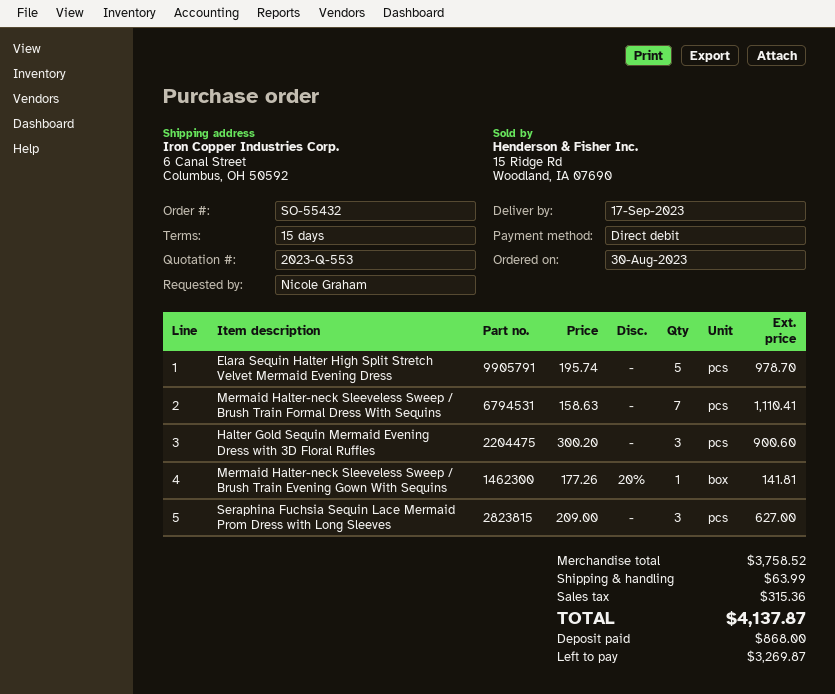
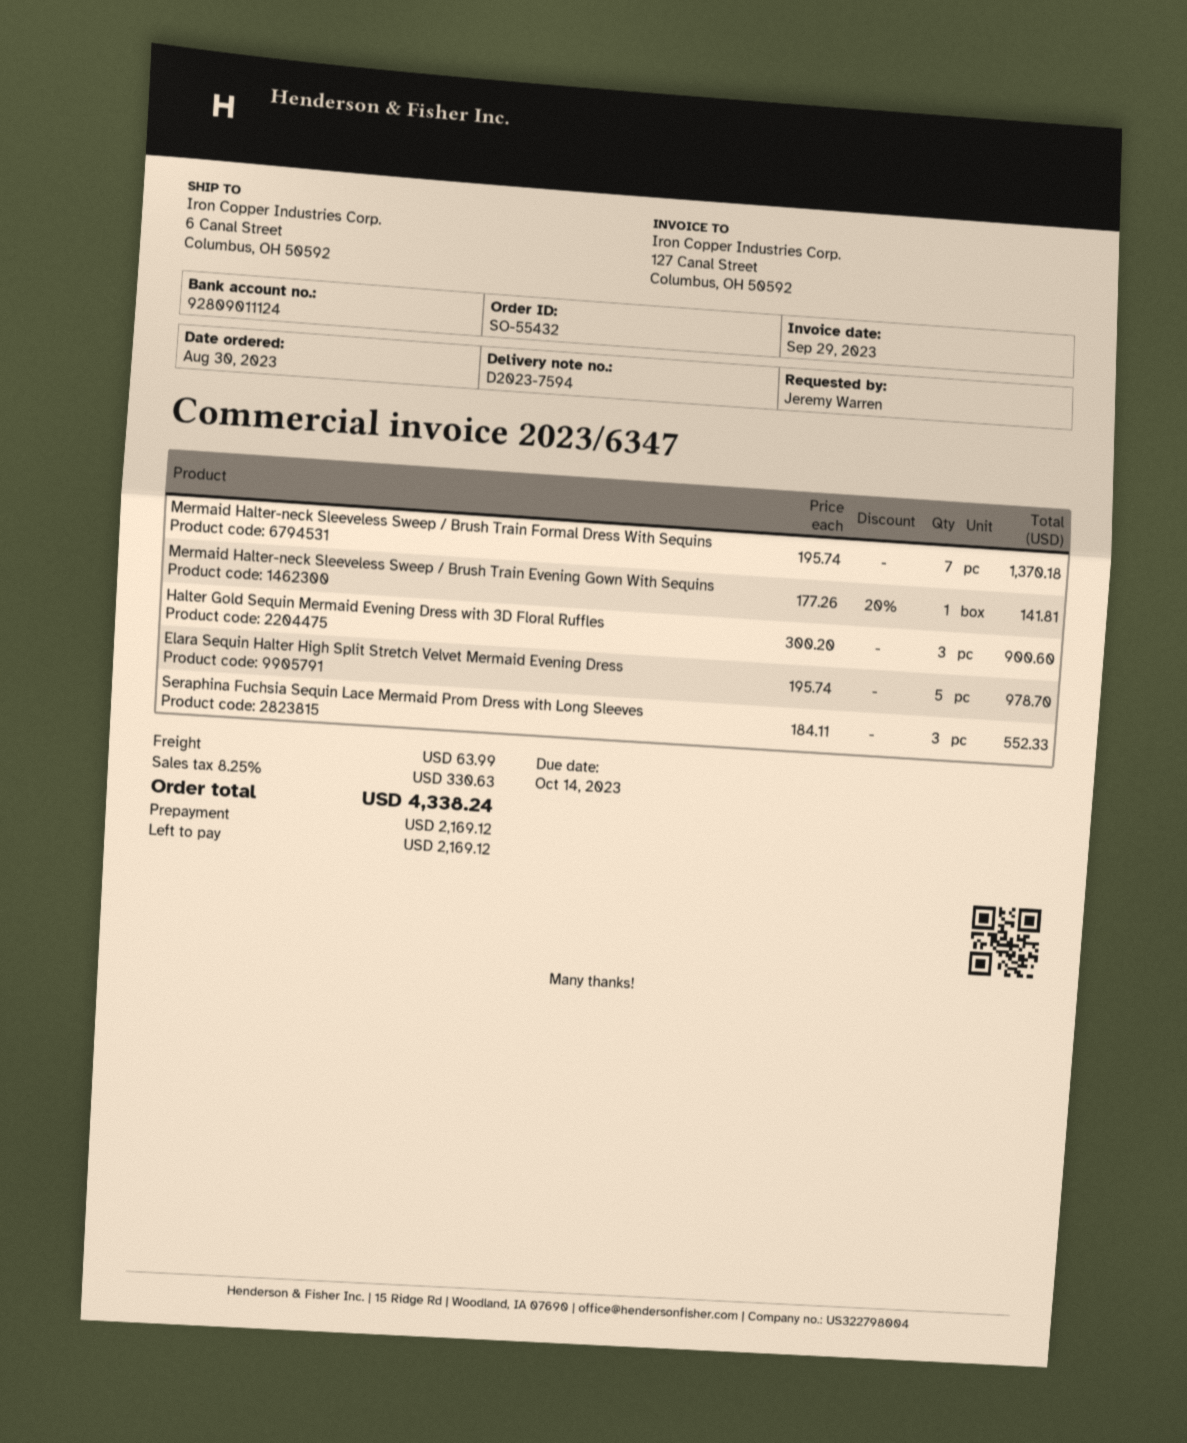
ordered by: Nicole Graham -> Jeremy Warren
Mermaid Halter-neck Sleeveless Sweep / Brush Train Formal Dress With Sequins: 7 x 158.63 = 1110.41 -> 7 x 195.74 = 1370.18
Seraphina Fuchsia Sequin Lace Mermaid Prom Dress with Long Sleeves: 3 x 209.00 = 627.00 -> 3 x 184.11 = 552.33
tax: 315.36 -> 330.63
total: 4137.87 -> 4338.24
deposit: 868.00 -> 2169.12
balance: 3269.87 -> 2169.12

